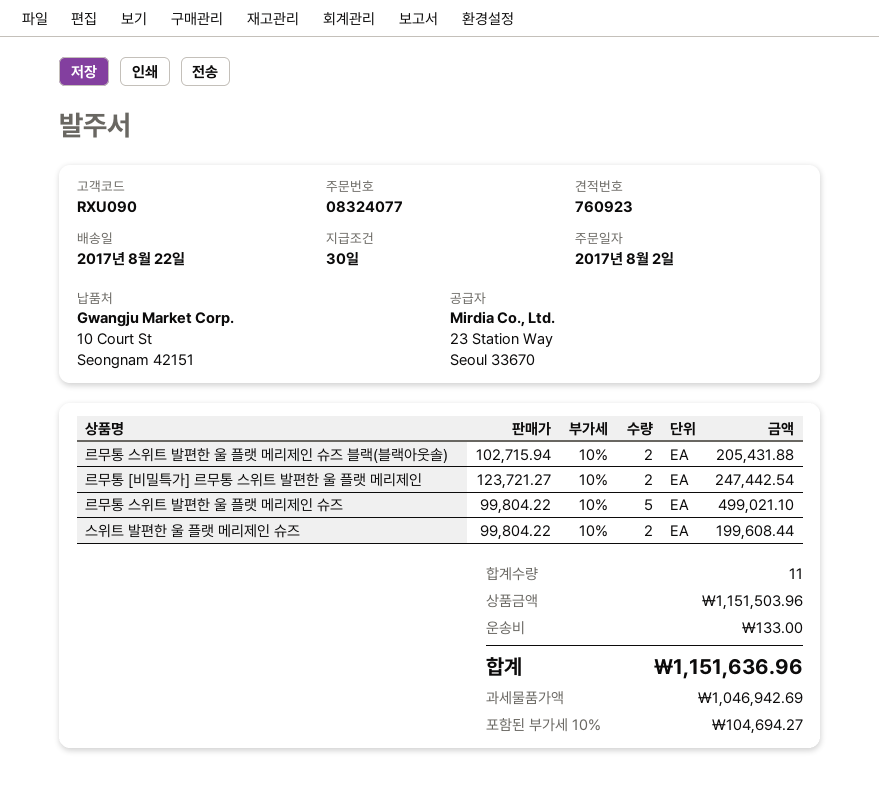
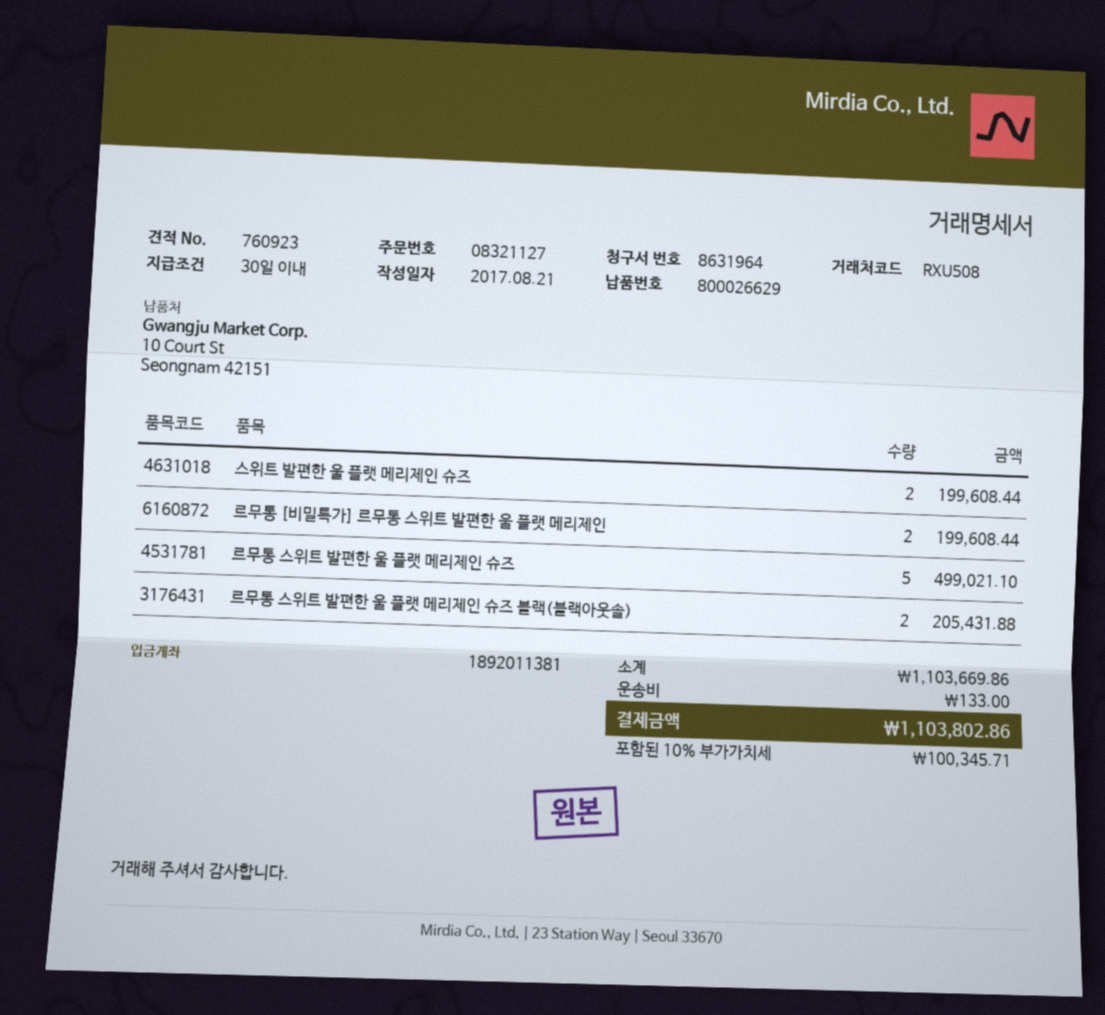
order number: 08324077 -> 08321127
customer number: RXU090 -> RXU508
르무통 [비밀특가] 르무통 스위트 발편한 울 플랫 메리제인: 2 for 247442.54 -> 2 for 199608.44
subtotal: 1151503.96 -> 1103669.86
tax: 10% = 104694.27 -> 10% = 100345.71
total: 1151636.96 -> 1103802.86

